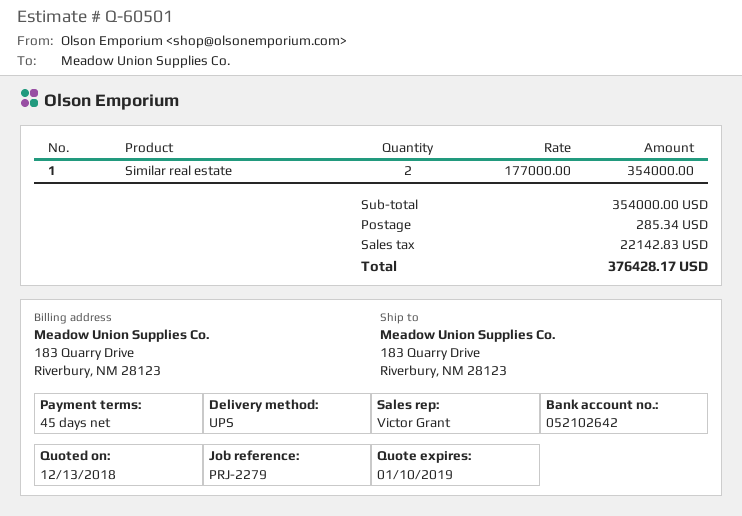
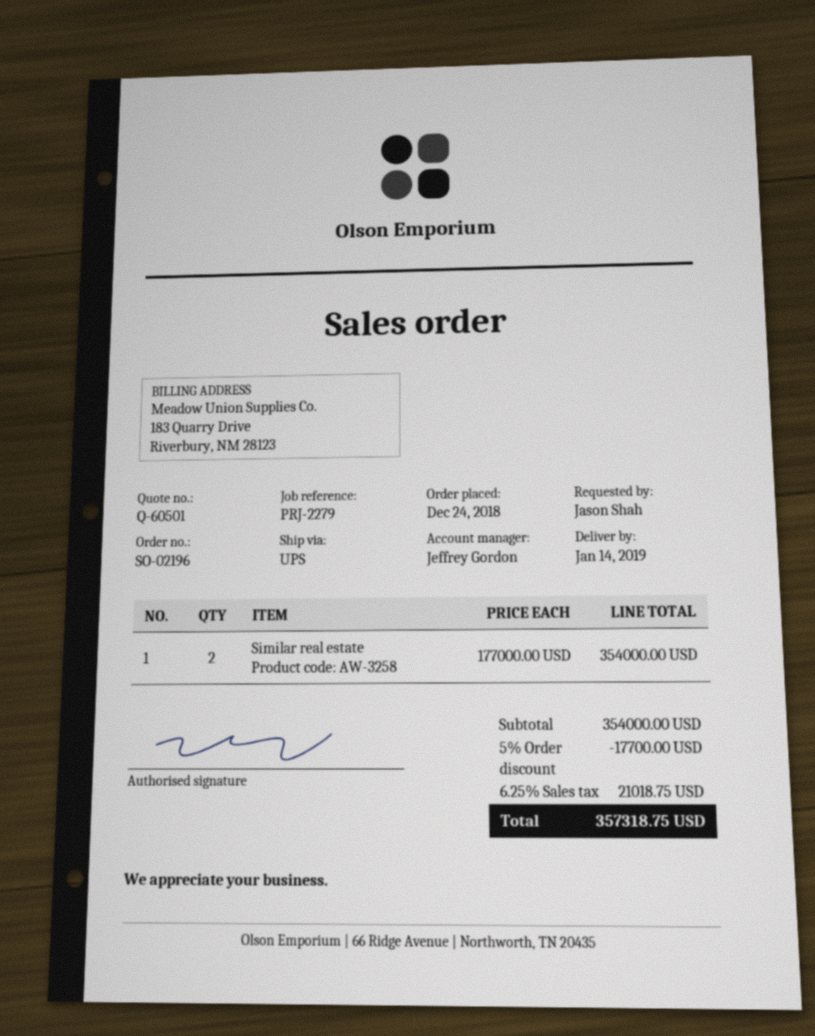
sales rep: Victor Grant -> Jeffrey Gordon
discount: none -> 5% = 17700.00
shipping: 285.34 -> none
tax: 22142.83 -> 21018.75
total: 376428.17 -> 357318.75

